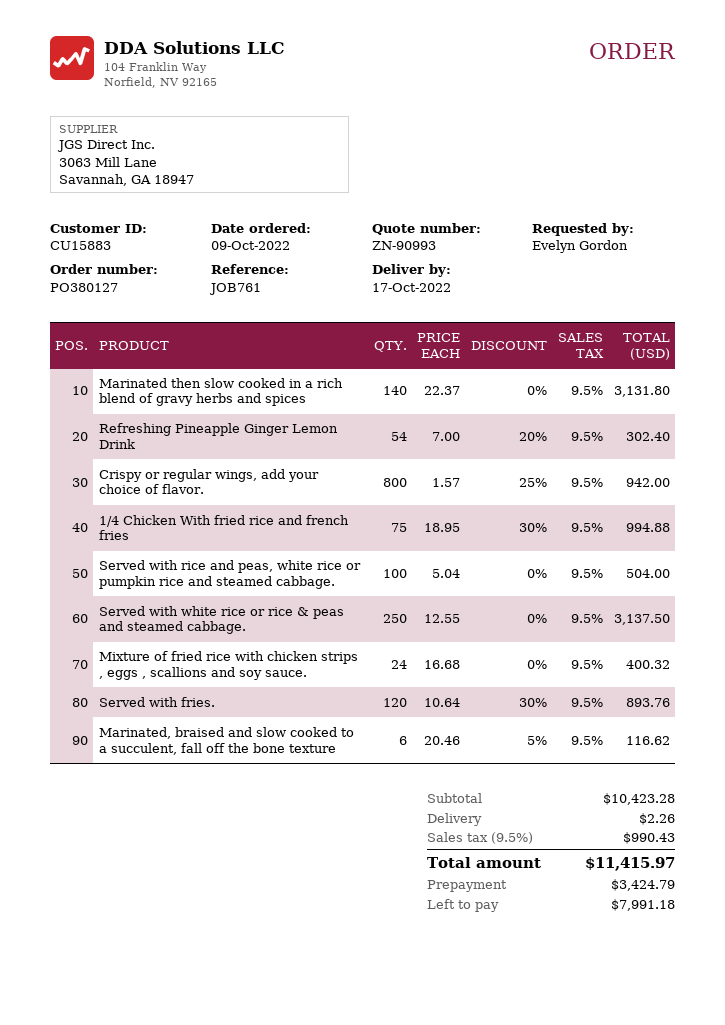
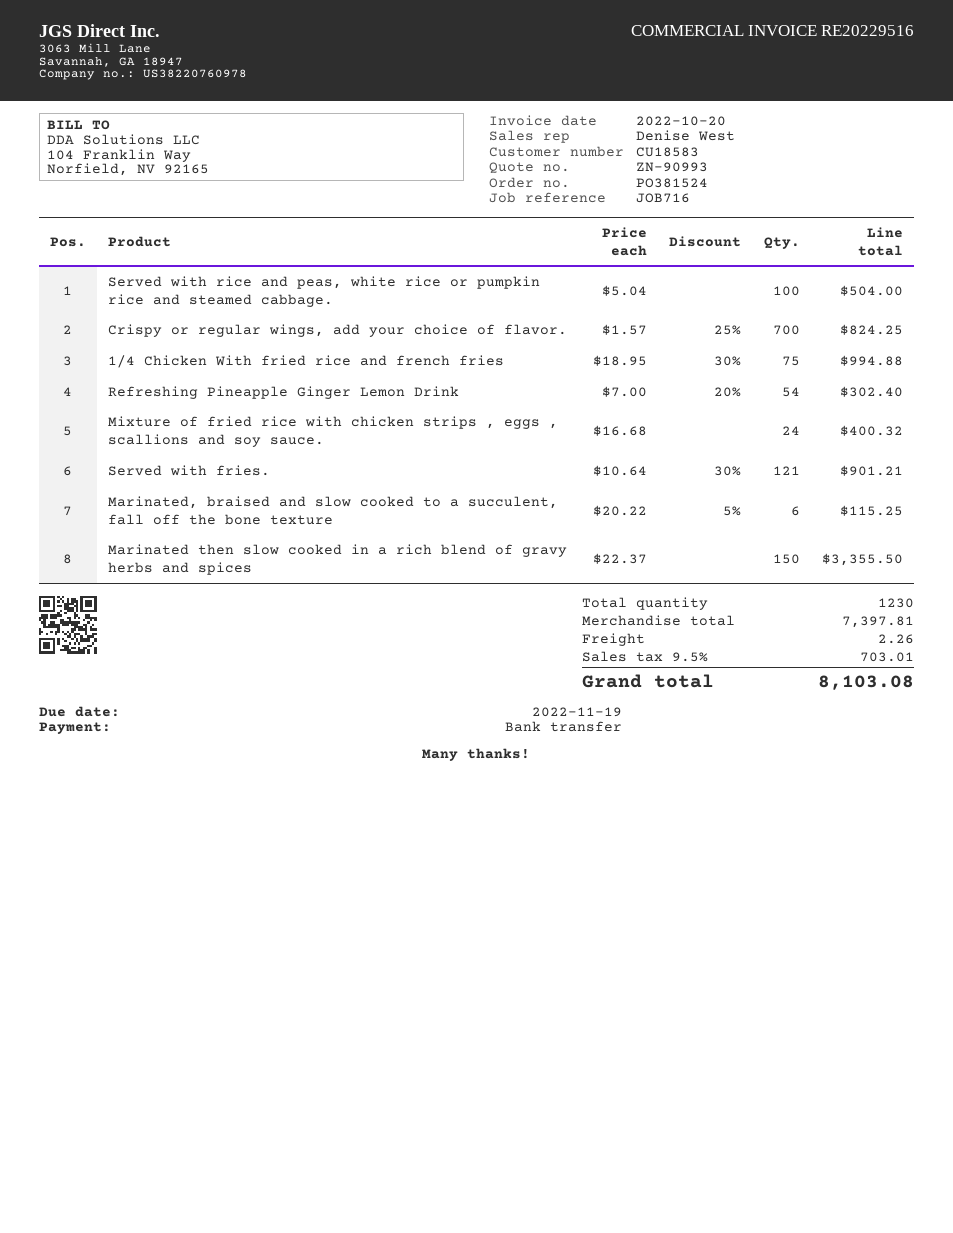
order number: PO380127 -> PO381524
customer number: CU15883 -> CU18583
reference: JOB761 -> JOB716
Marinated then slow cooked in a rich blend of gravy herbs and spices: 140 x 22.37 = 3131.80 -> 150 x 22.37 = 3355.50
Crispy or regular wings, add your choice of flavor.: 800 x 1.57 - 25% = 942.00 -> 700 x 1.57 - 25% = 824.25
Served with white rice or rice & peas and steamed cabbage.: 250 x 12.55 = 3137.50 -> none
Served with fries.: 120 x 10.64 - 30% = 893.76 -> 121 x 10.64 - 30% = 901.21
Marinated, braised and slow cooked to a succulent, fall off the bone texture: 6 x 20.46 - 5% = 116.62 -> 6 x 20.22 - 5% = 115.25
subtotal: 10423.28 -> 7397.81
tax: 9.5% = 990.43 -> 9.5% = 703.01
total: 11415.97 -> 8103.08

